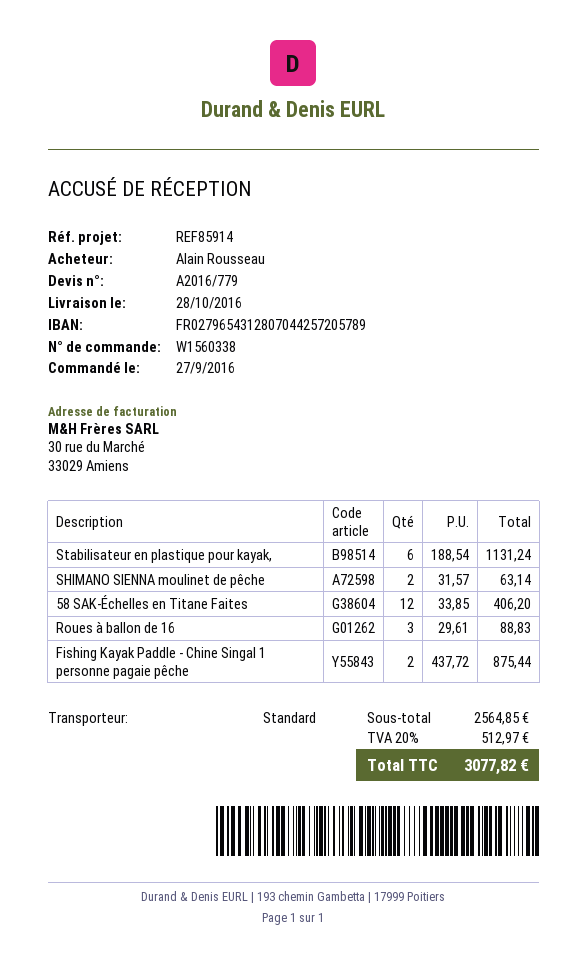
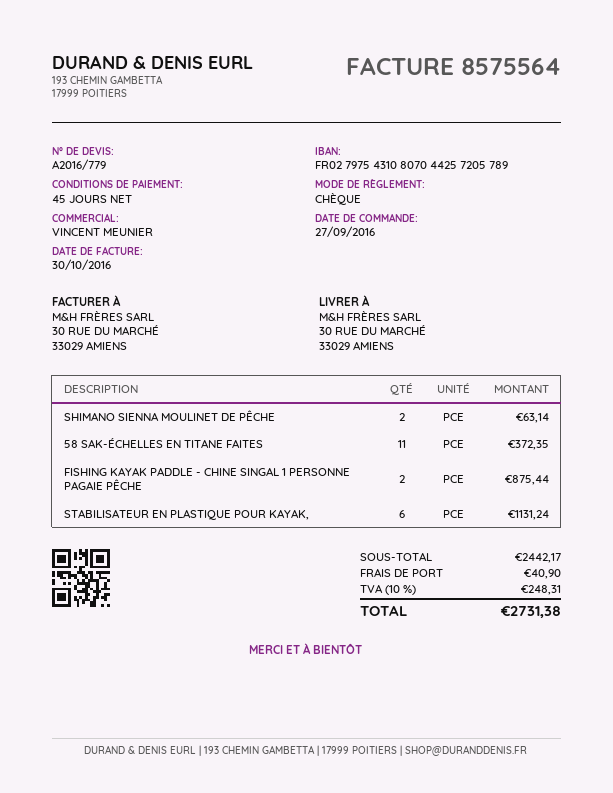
bank account: FR0279654312807044257205789 -> FR0279754310807044257205789
58 SAK-Échelles en Titane Faites: 12 for 406.20 -> 11 for 372.35
Roues à ballon de 16: 3 for 88.83 -> none
subtotal: 2564.85 -> 2442.17
shipping: none -> 40.90
tax: 20% = 512.97 -> 10% = 248.31
total: 3077.82 -> 2731.38

